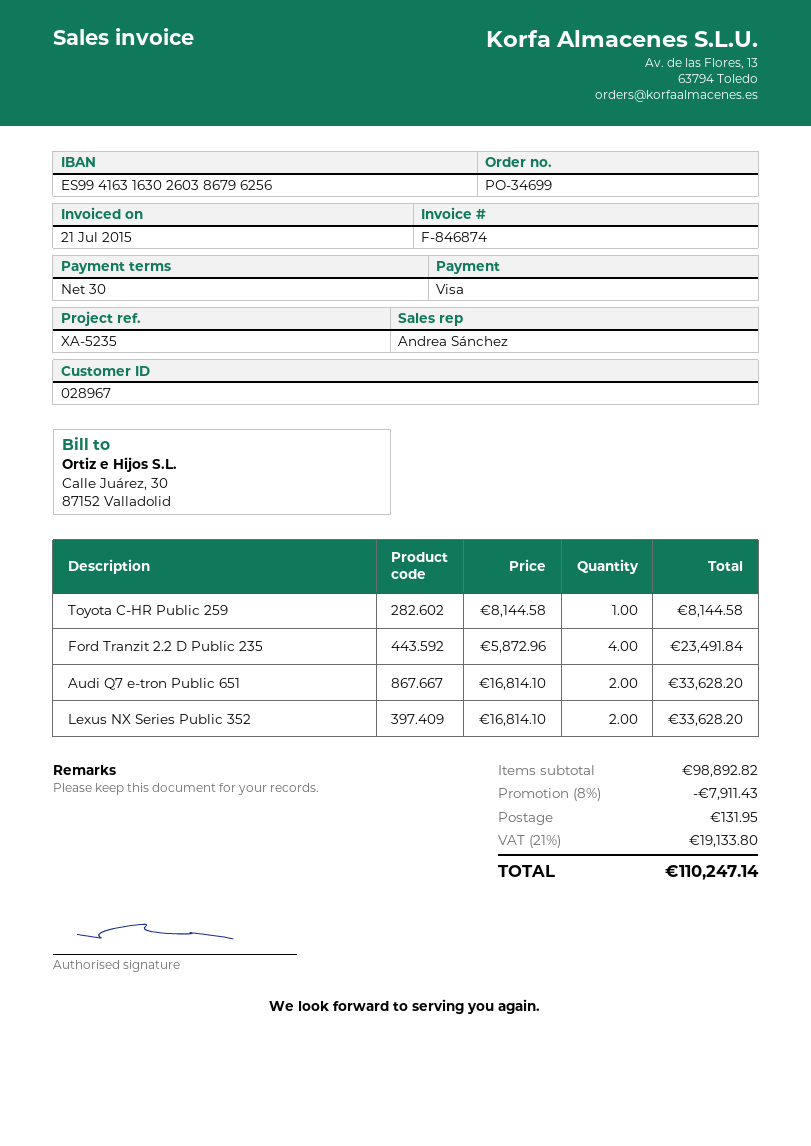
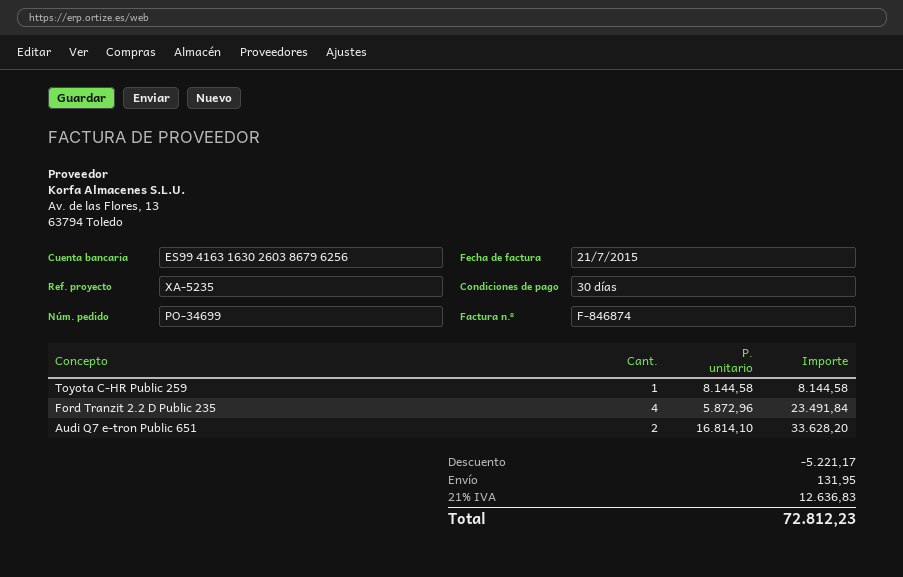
Lexus NX Series Public 352: 2 x 16814.10 = 33628.20 -> none
discount: 7911.43 -> 5221.17
tax: 21% = 19133.80 -> 21% = 12636.83
total: 110247.14 -> 72812.23

